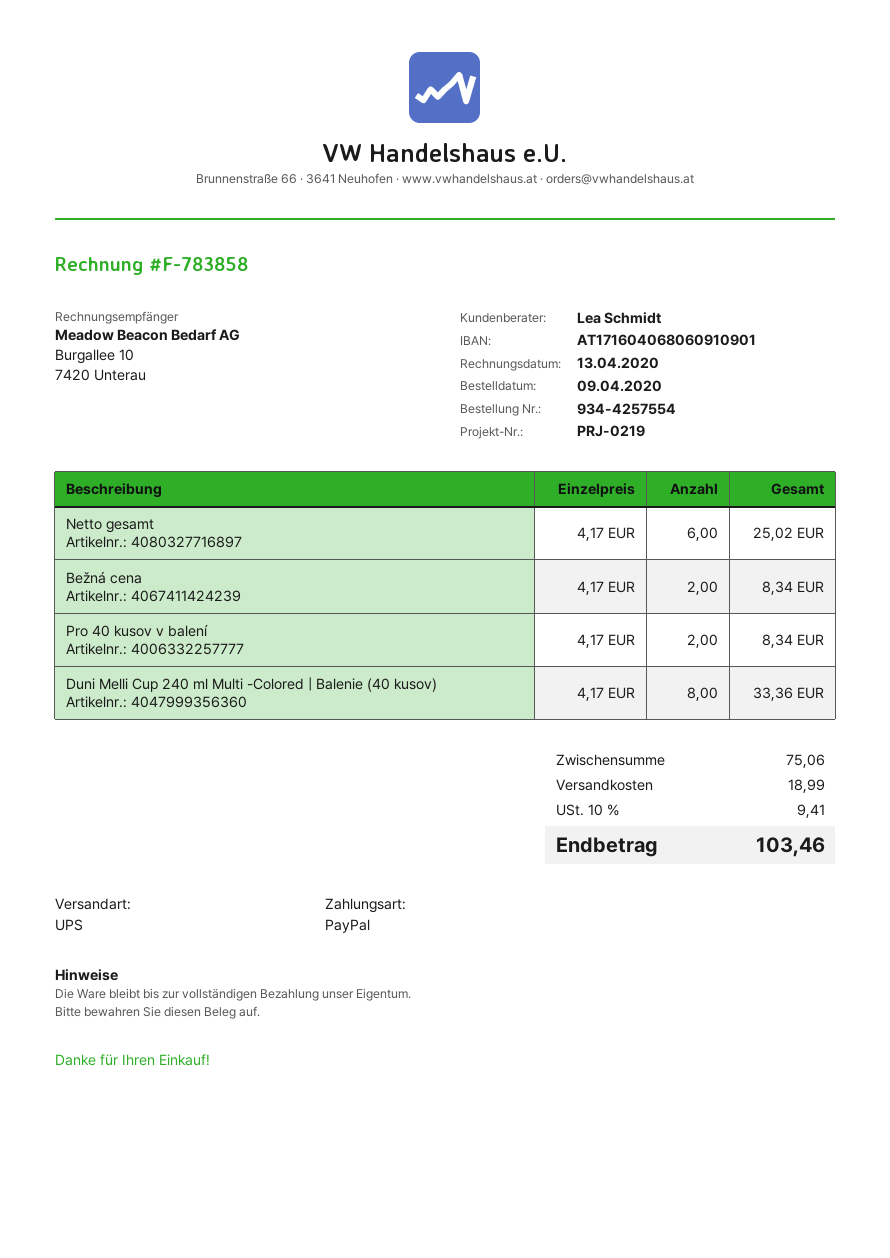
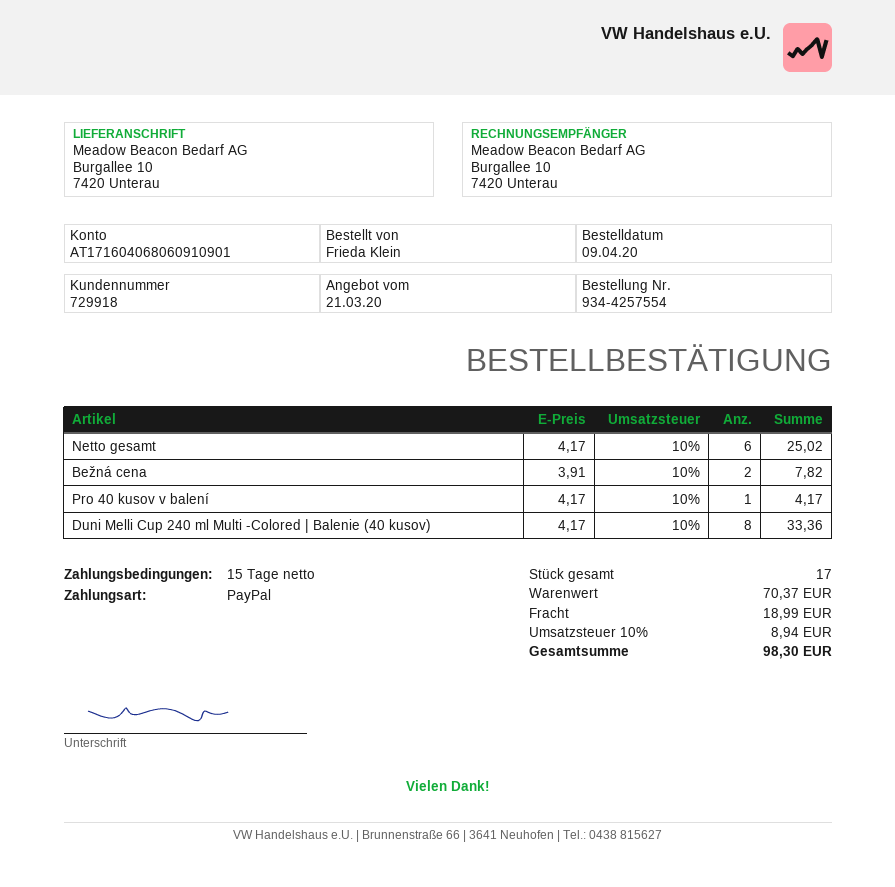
Bežná cena: 2 x 4.17 = 8.34 -> 2 x 3.91 = 7.82
Pro 40 kusov v balení: 2 x 4.17 = 8.34 -> 1 x 4.17 = 4.17
subtotal: 75.06 -> 70.37
tax: 10% = 9.41 -> 10% = 8.94
total: 103.46 -> 98.30

